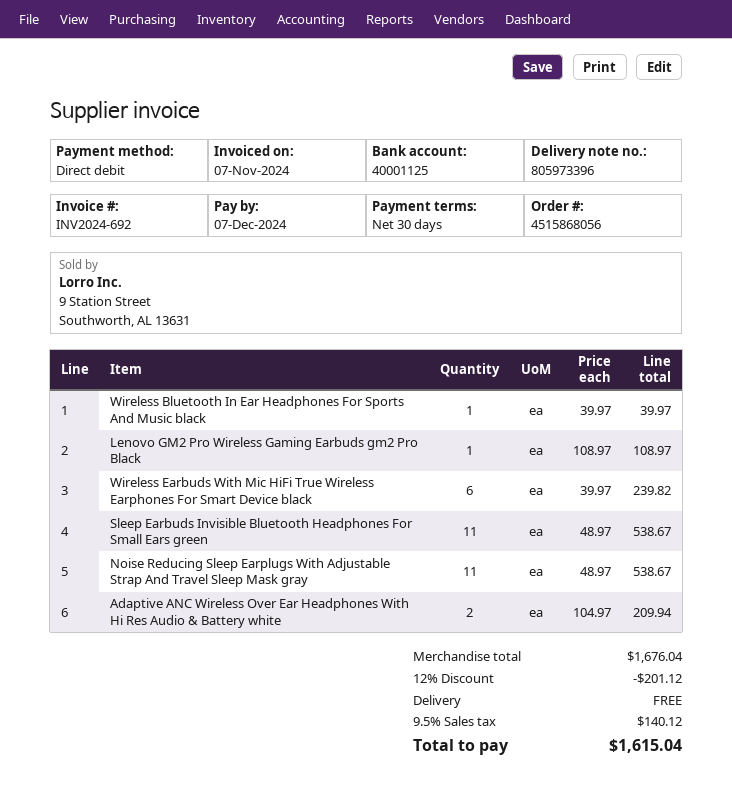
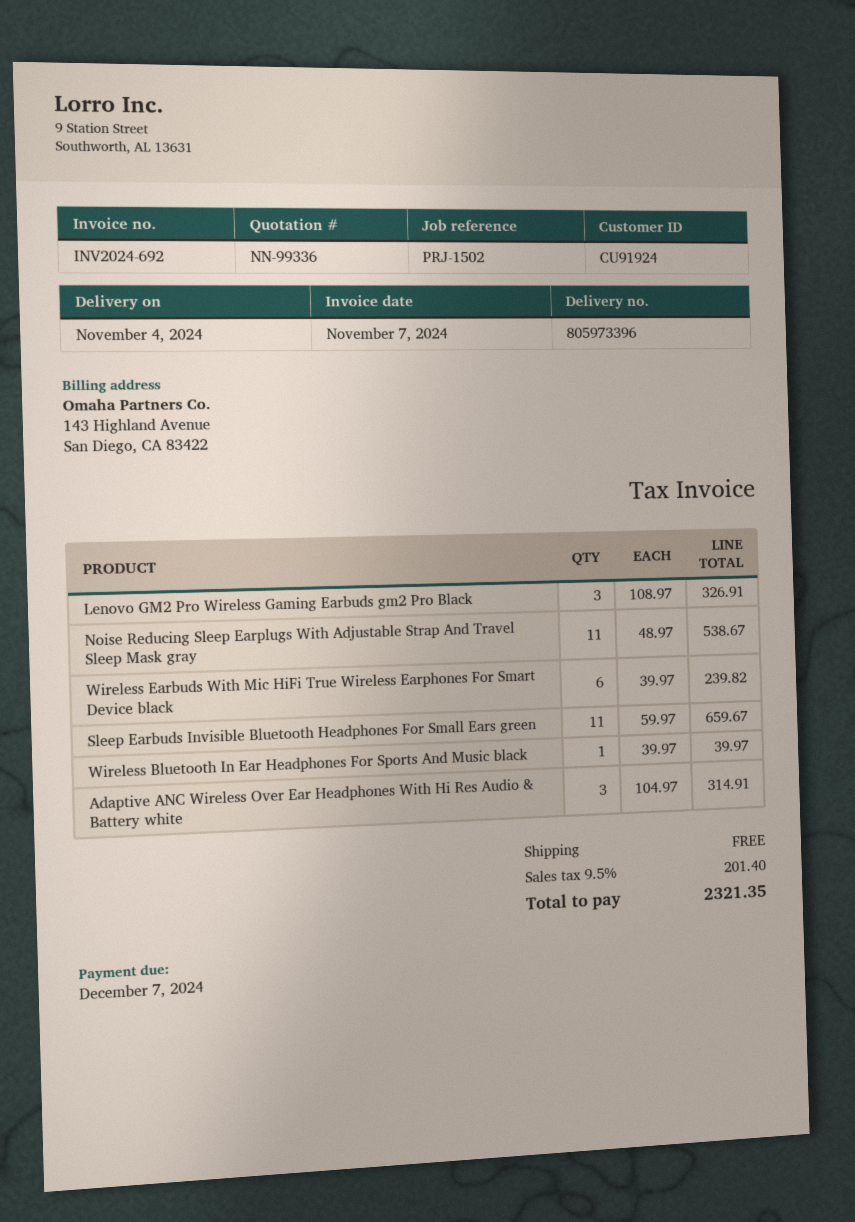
Lenovo GM2 Pro Wireless Gaming Earbuds gm2 Pro Black: 1 x 108.97 = 108.97 -> 3 x 108.97 = 326.91
Sleep Earbuds Invisible Bluetooth Headphones For Small Ears green: 11 x 48.97 = 538.67 -> 11 x 59.97 = 659.67
Adaptive ANC Wireless Over Ear Headphones With Hi Res Audio & Battery white: 2 x 104.97 = 209.94 -> 3 x 104.97 = 314.91
discount: 12% = 201.12 -> none
tax: 9.5% = 140.12 -> 9.5% = 201.40
total: 1615.04 -> 2321.35

